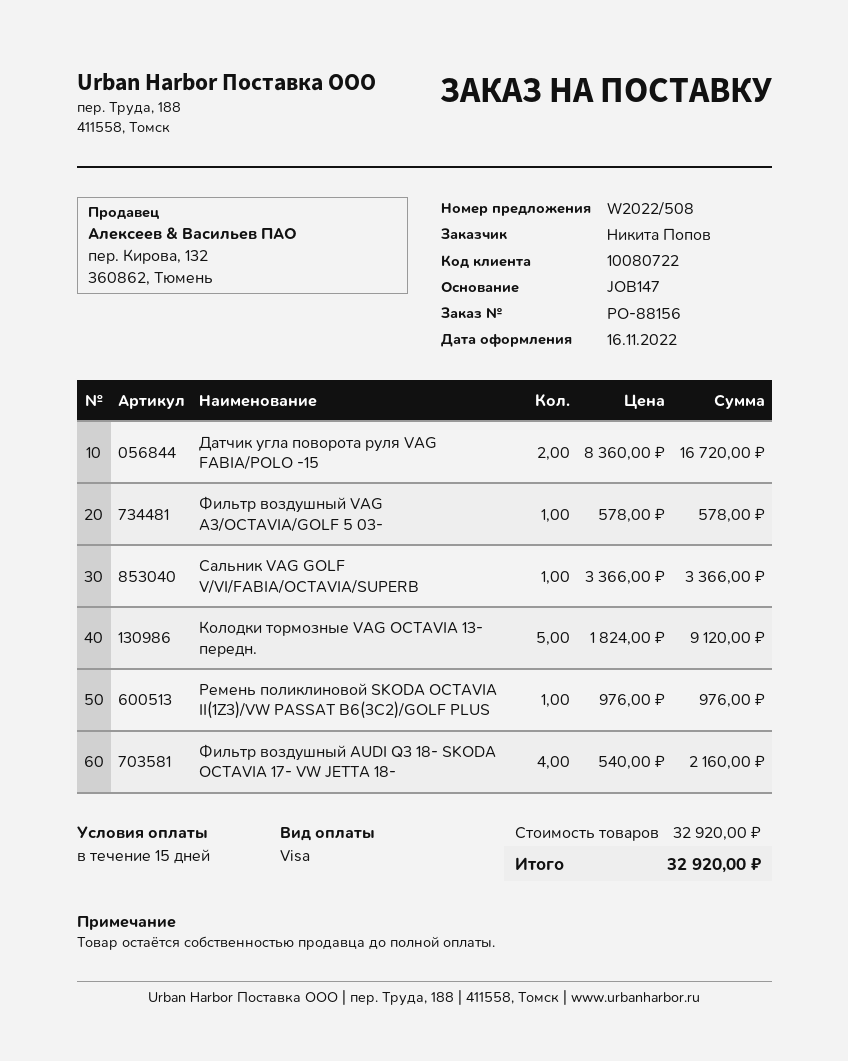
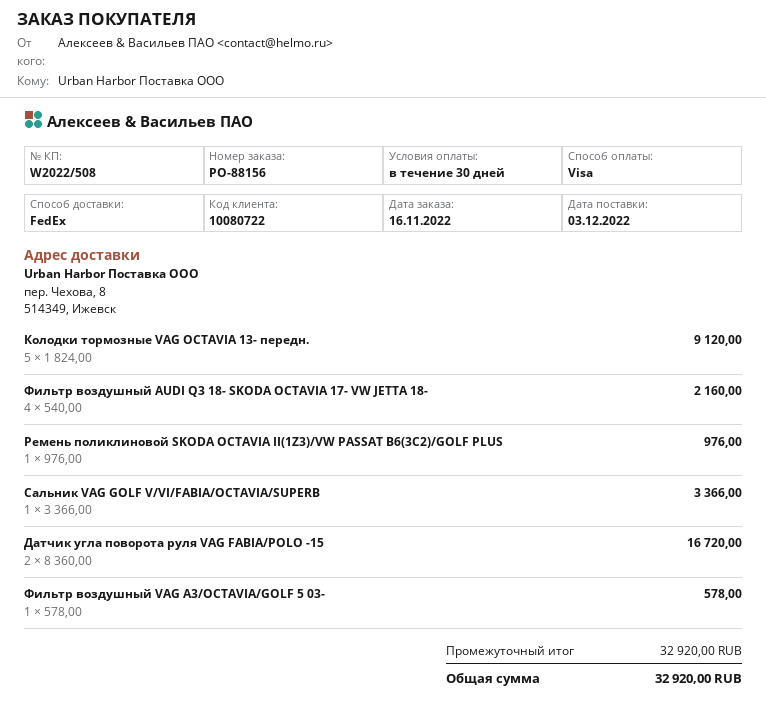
payment terms: 15 days -> 30 days

